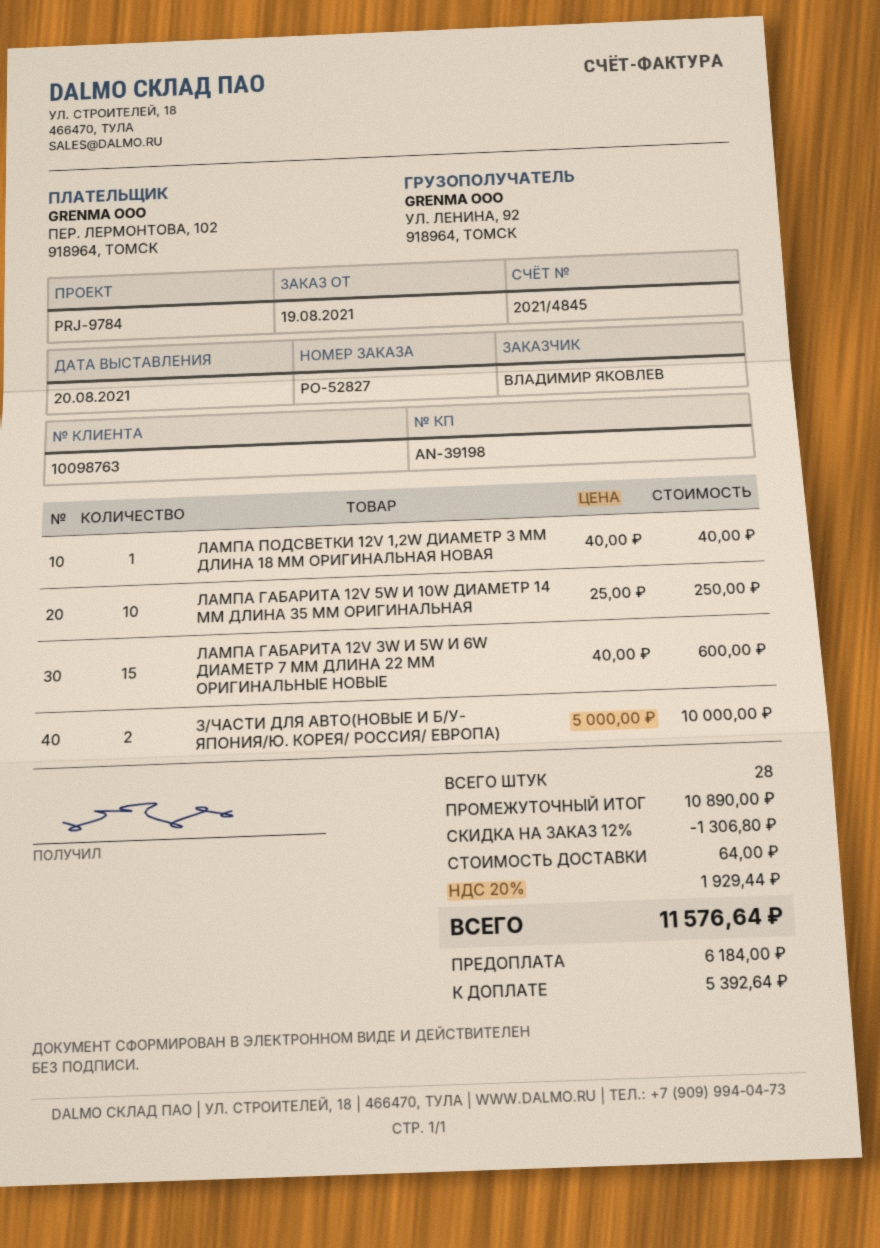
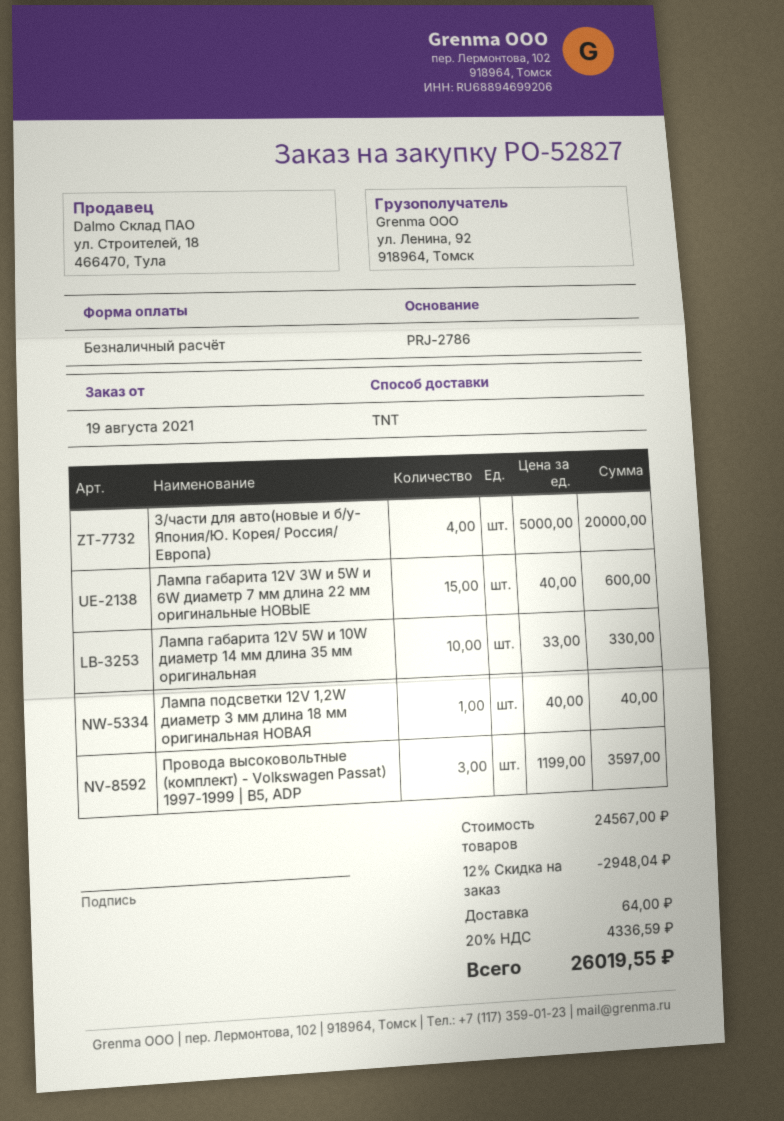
reference: PRJ-9784 -> PRJ-2786
ЛАМПА ГАБАРИТА 12V 5W И 10W ДИАМЕТР 14 ММ ДЛИНА 35 ММ ОРИГИНАЛЬНАЯ: 10 x 25.00 = 250.00 -> 10 x 33.00 = 330.00
З/ЧАСТИ ДЛЯ АВТО(НОВЫЕ И Б/У- ЯПОНИЯ/Ю. КОРЕЯ/ РОССИЯ/ ЕВРОПА): 2 x 5000.00 = 10000.00 -> 4 x 5000.00 = 20000.00
Провода высоковольтные (комплект) - Volkswagen Passat) 1997-1999 | B5, ADP: none -> 3 x 1199.00 = 3597.00
subtotal: 10890.00 -> 24567.00
discount: 12% = 1306.80 -> 12% = 2948.04
tax: 20% = 1929.44 -> 20% = 4336.59
total: 11576.64 -> 26019.55

